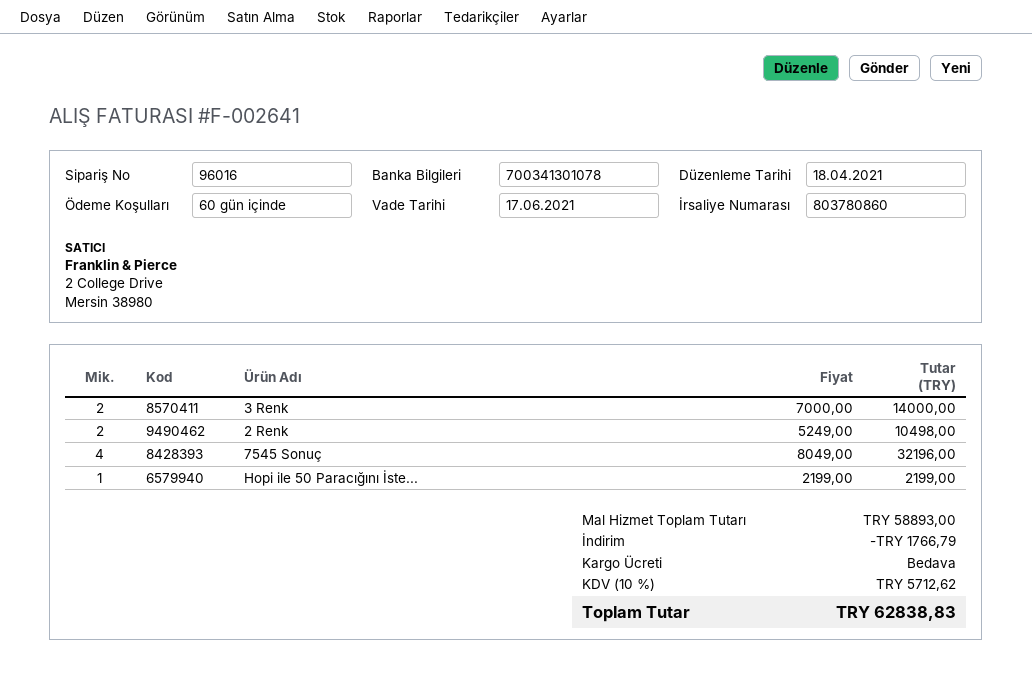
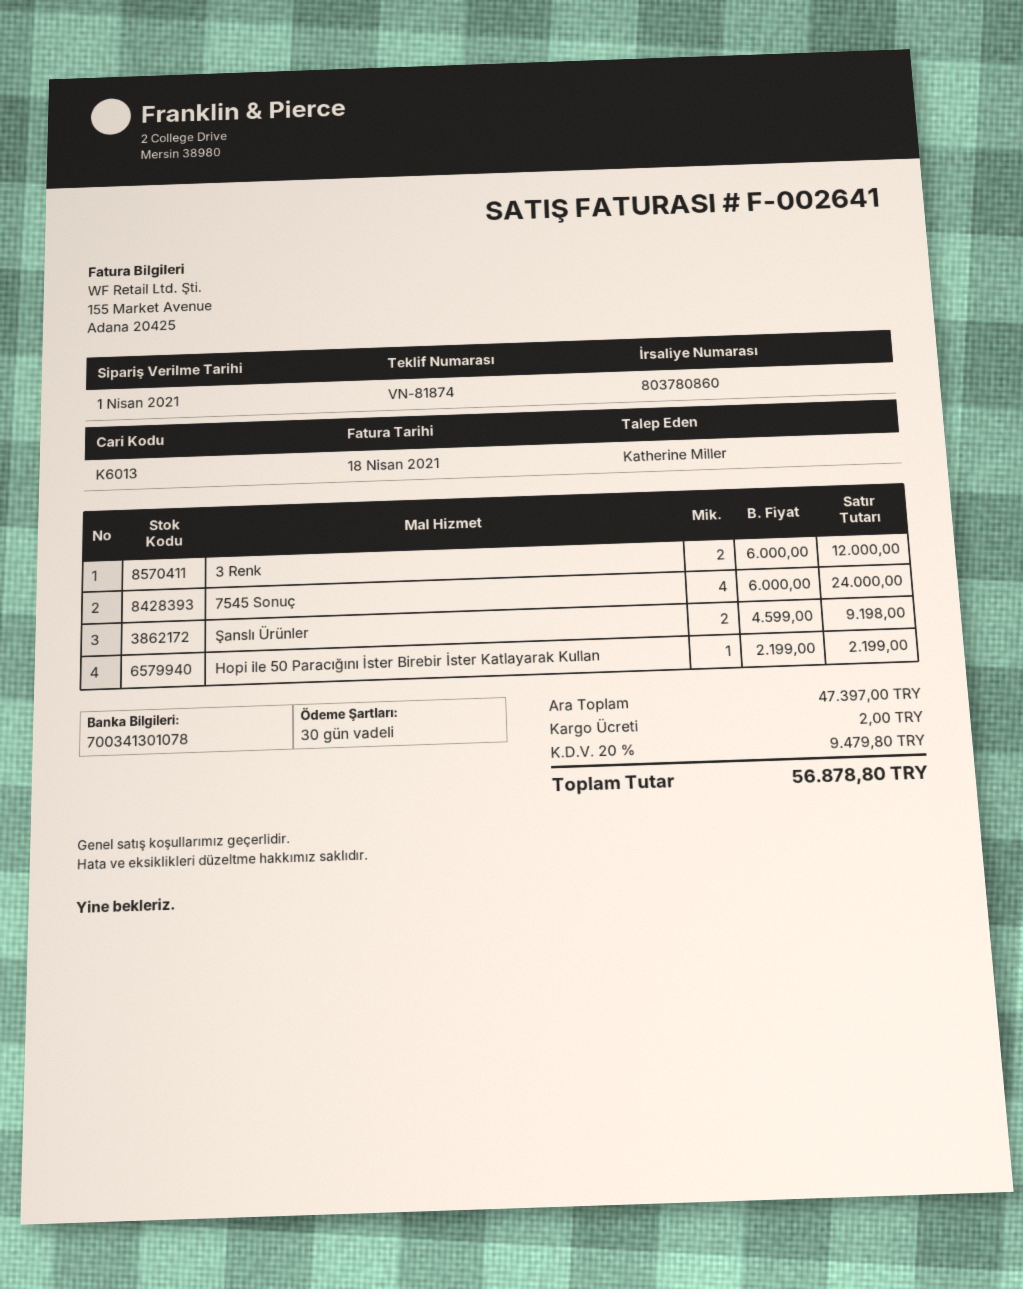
payment terms: 60 days -> 30 days
3 Renk: 2 x 7000.00 = 14000.00 -> 2 x 6000.00 = 12000.00
2 Renk: 2 x 5249.00 = 10498.00 -> none
7545 Sonuç: 4 x 8049.00 = 32196.00 -> 4 x 6000.00 = 24000.00
Şanslı Ürünler: none -> 2 x 4599.00 = 9198.00
subtotal: 58893.00 -> 47397.00
discount: 1766.79 -> none
shipping: 0.00 -> 2.00
tax: 10% = 5712.62 -> 20% = 9479.80
total: 62838.83 -> 56878.80

